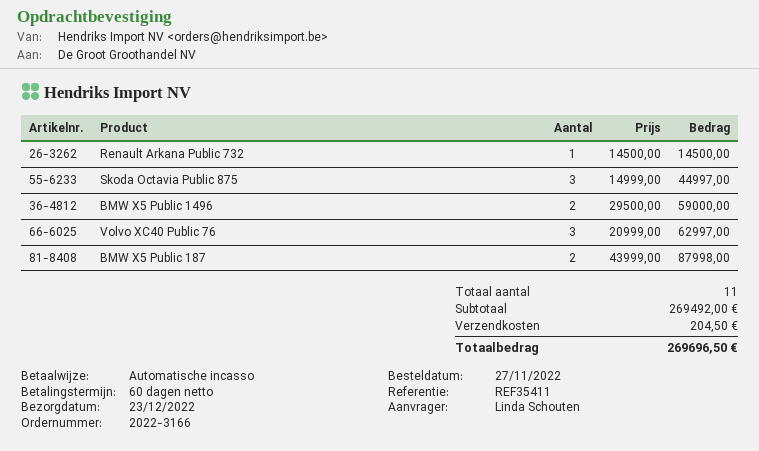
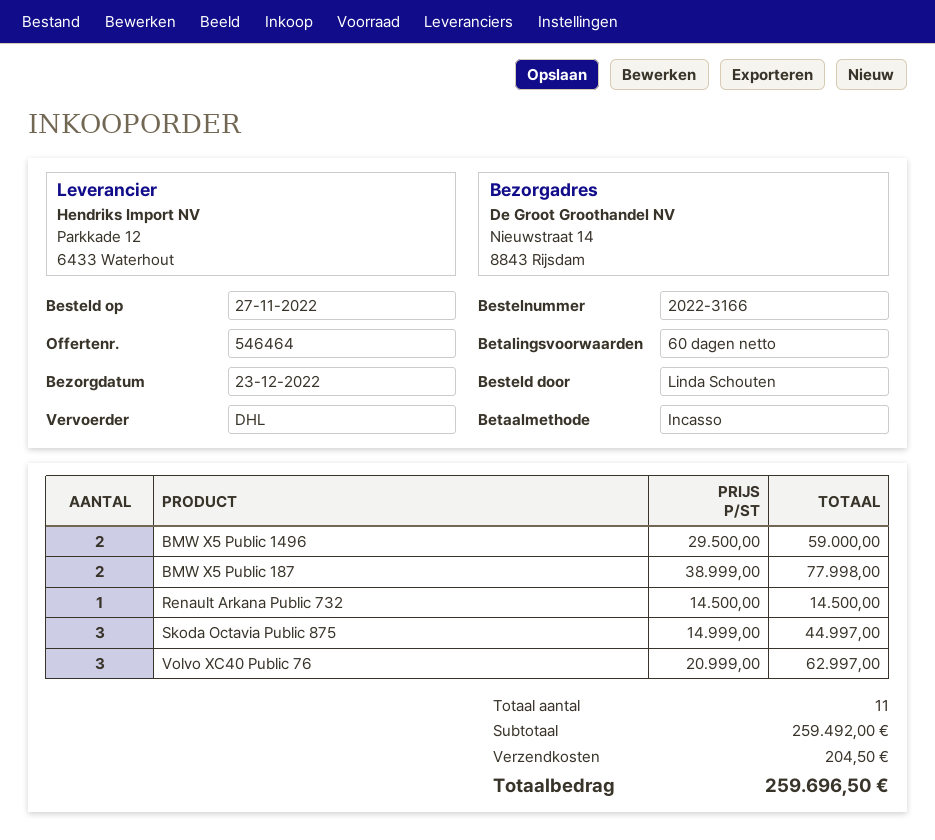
BMW X5 Public 187: 2 x 43999.00 = 87998.00 -> 2 x 38999.00 = 77998.00
subtotal: 269492.00 -> 259492.00
total: 269696.50 -> 259696.50

